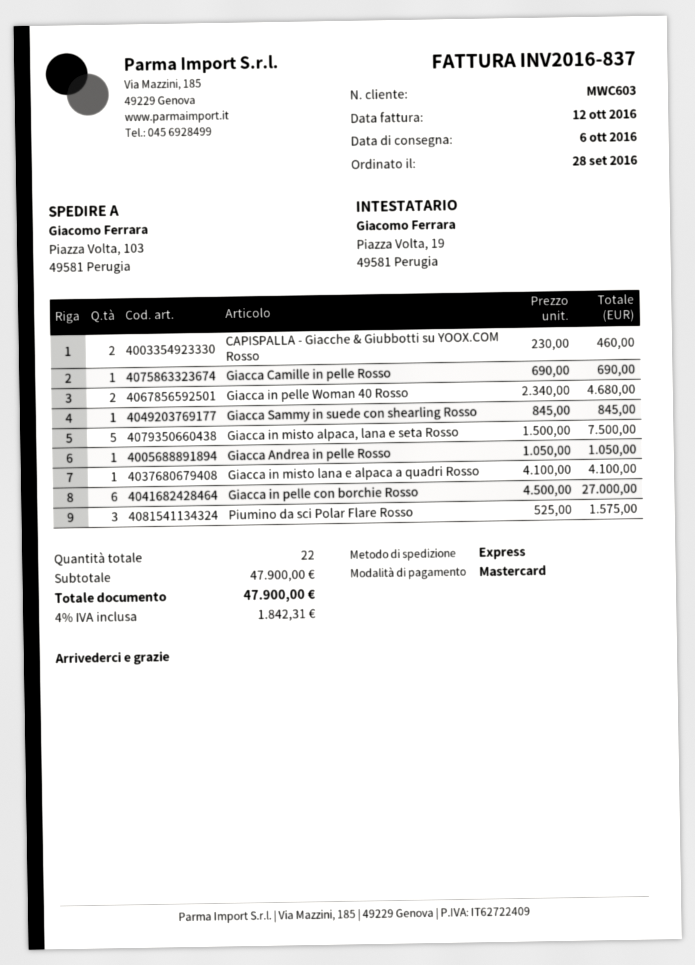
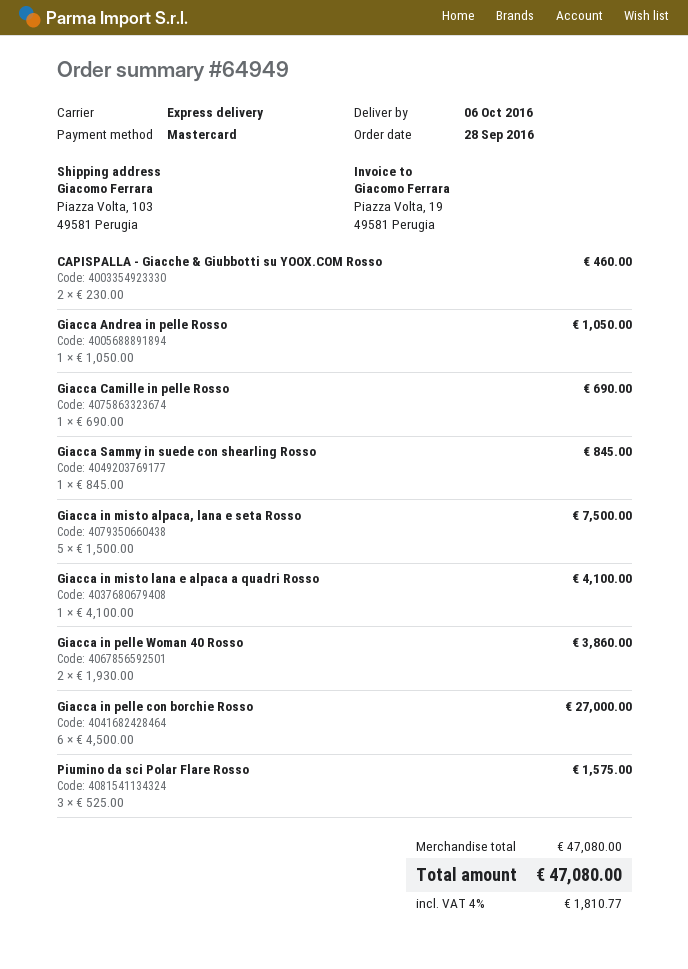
Giacca in pelle Woman 40 Rosso: 2 x 2340.00 = 4680.00 -> 2 x 1930.00 = 3860.00
subtotal: 47900.00 -> 47080.00
tax: 4% = 1842.31 -> 4% = 1810.77
total: 47900.00 -> 47080.00

